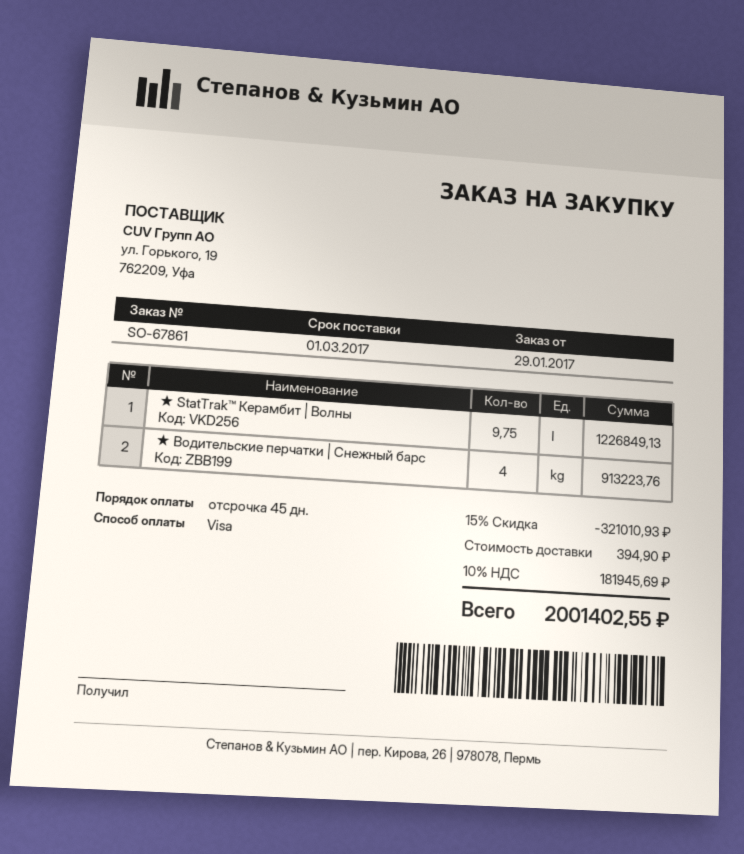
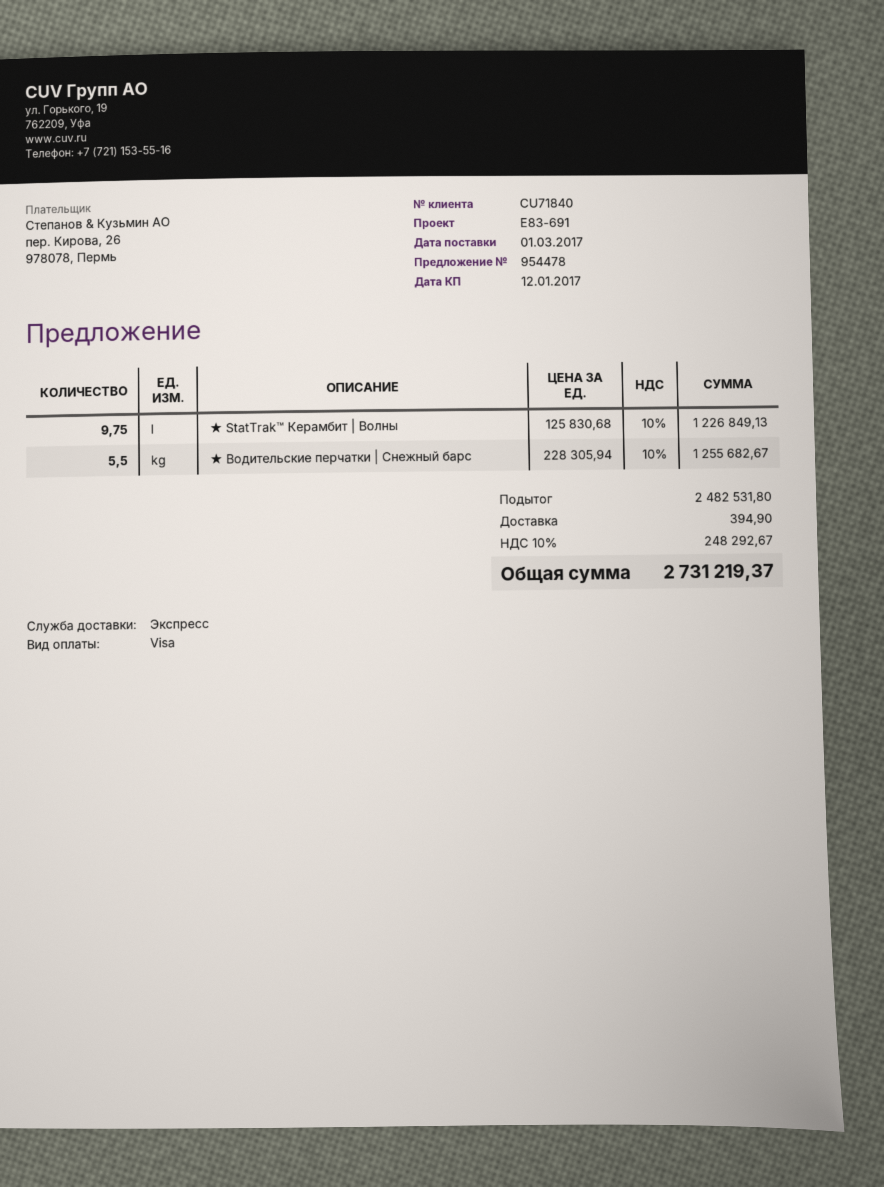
★ Водительские перчатки | Снежный барс: 4 for 913223.76 -> 5.5 for 1255682.67
discount: 15% = 321010.93 -> none
tax: 10% = 181945.69 -> 10% = 248292.67
total: 2001402.55 -> 2731219.37

